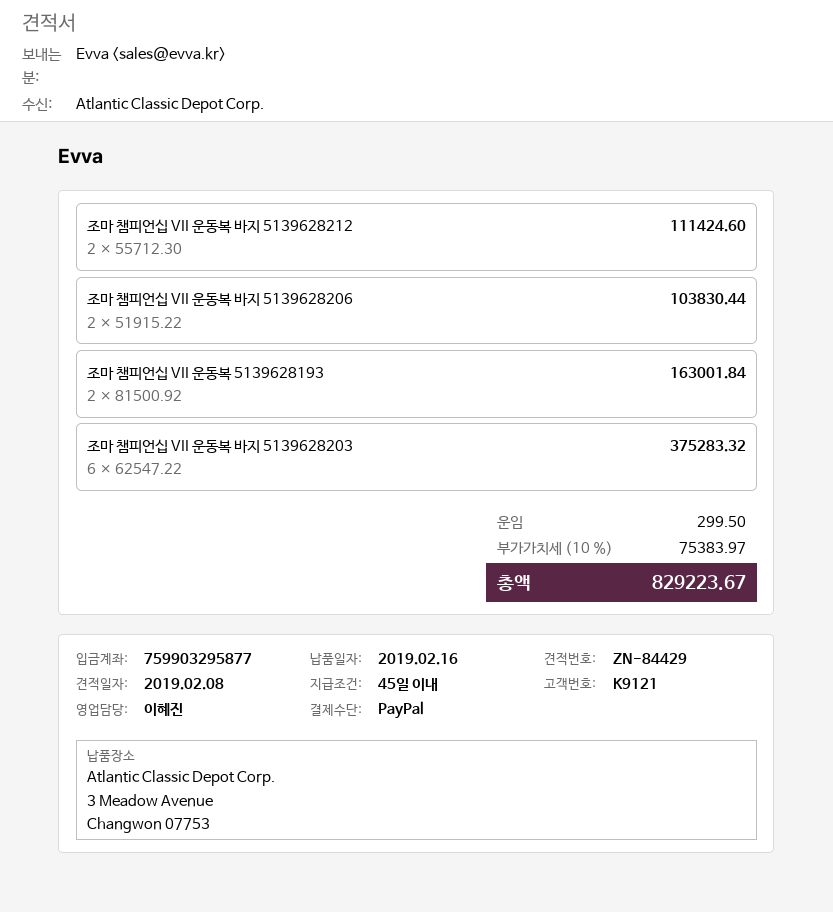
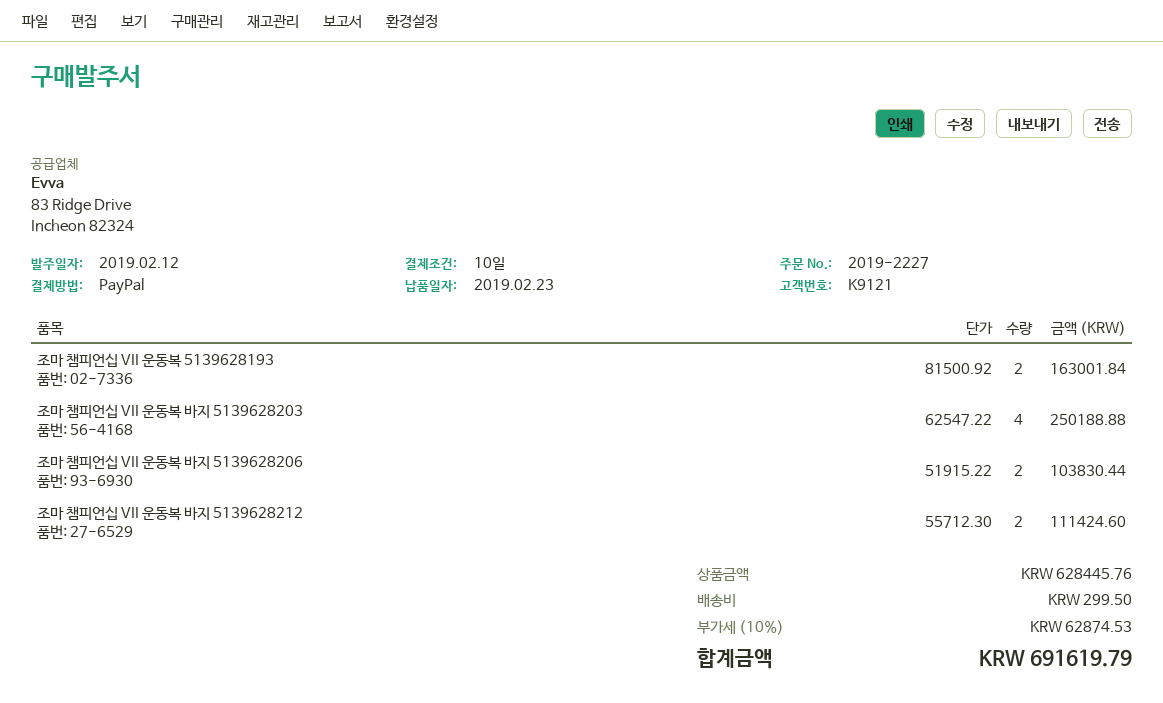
delivery date: 2019-02-16 -> 2019-02-23
payment terms: 45 days -> 10 days
조마 챔피언십 VII 운동복 바지 5139628203: 6 x 62547.22 = 375283.32 -> 4 x 62547.22 = 250188.88
tax: 10% = 75383.97 -> 10% = 62874.53
total: 829223.67 -> 691619.79

